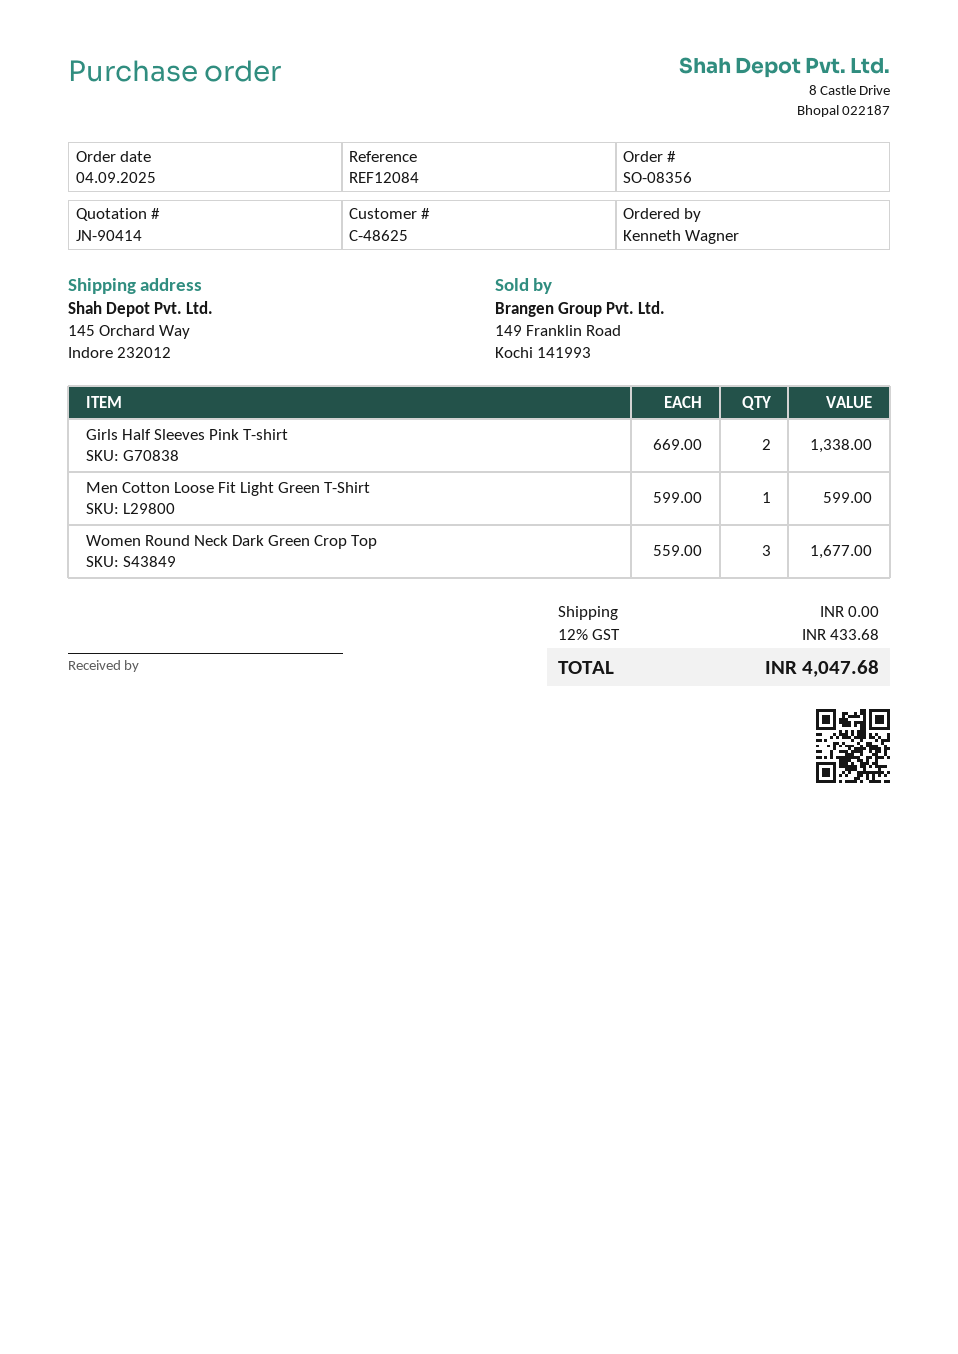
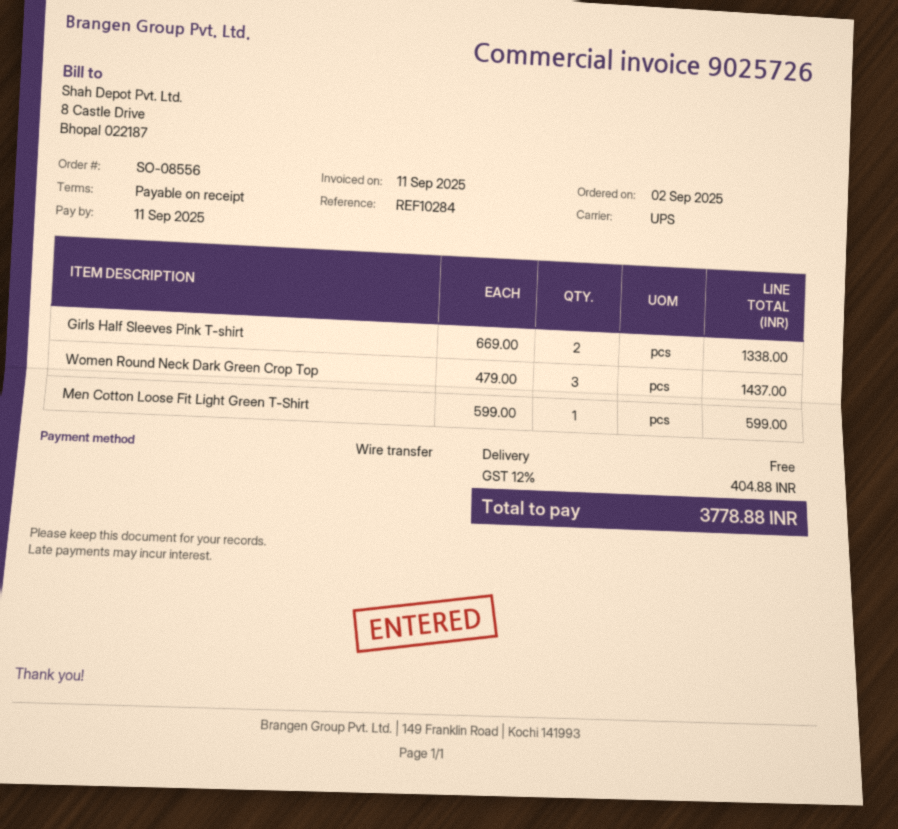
order number: SO-08356 -> SO-08556
order date: 2025-09-04 -> 2025-09-02
reference: REF12084 -> REF10284
Women Round Neck Dark Green Crop Top: 3 x 559.00 = 1677.00 -> 3 x 479.00 = 1437.00
tax: 12% = 433.68 -> 12% = 404.88
total: 4047.68 -> 3778.88

